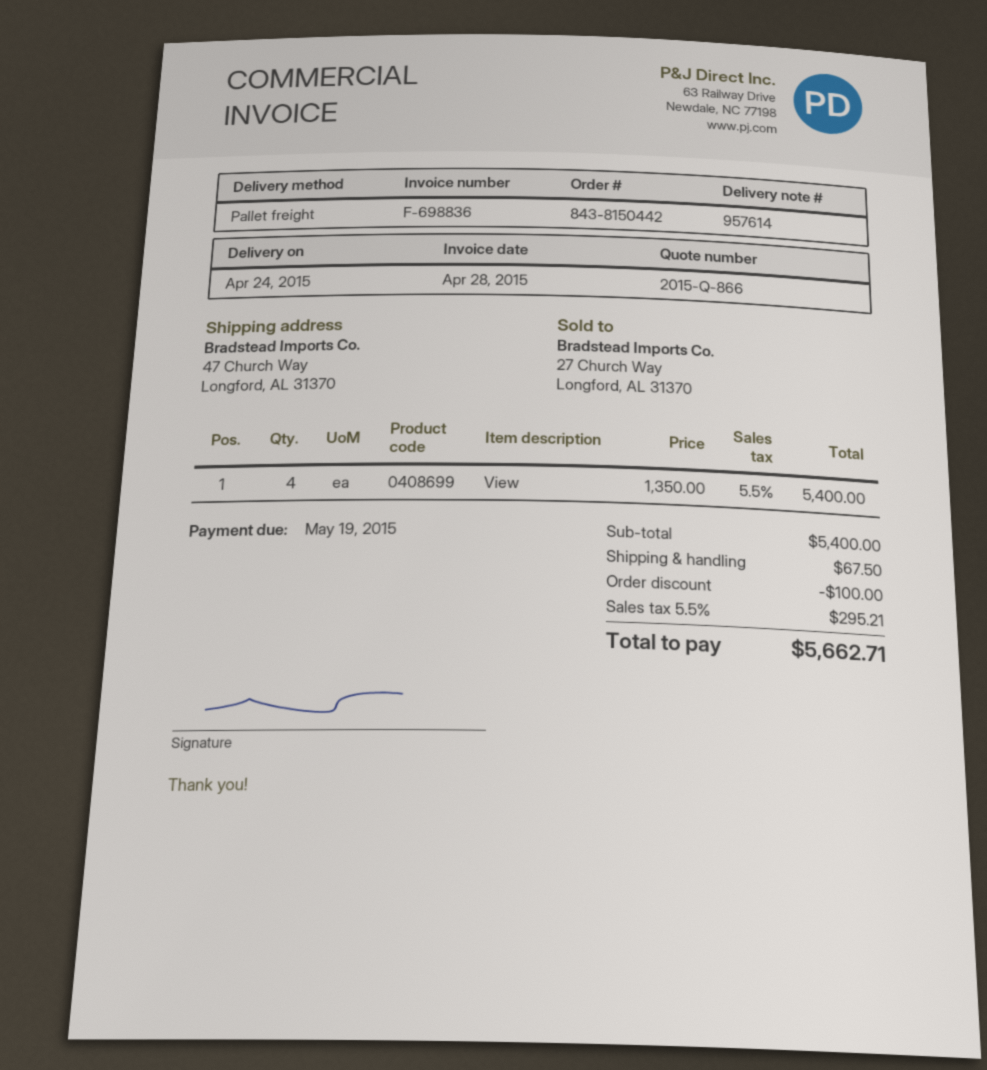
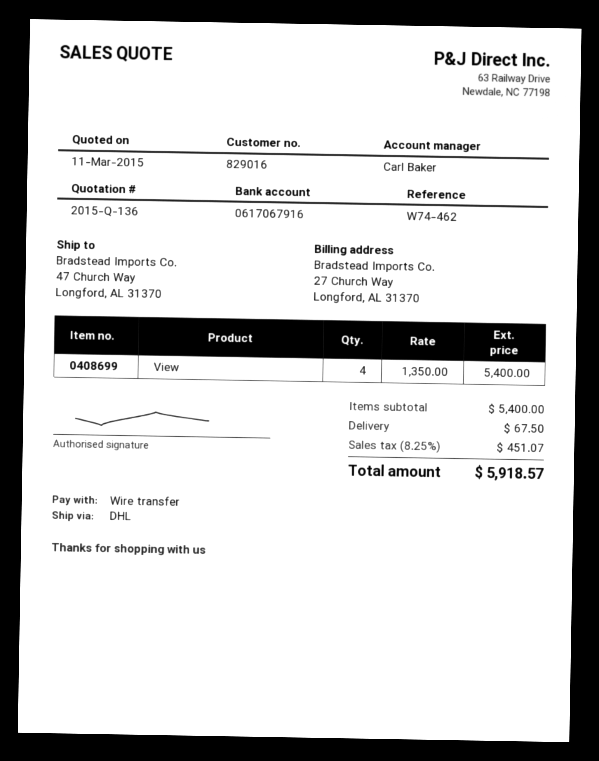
quote number: 2015-Q-866 -> 2015-Q-136
shipping method: pallet freight -> DHL
discount: 100.00 -> none
tax: 5.5% = 295.21 -> 8.25% = 451.07
total: 5662.71 -> 5918.57

